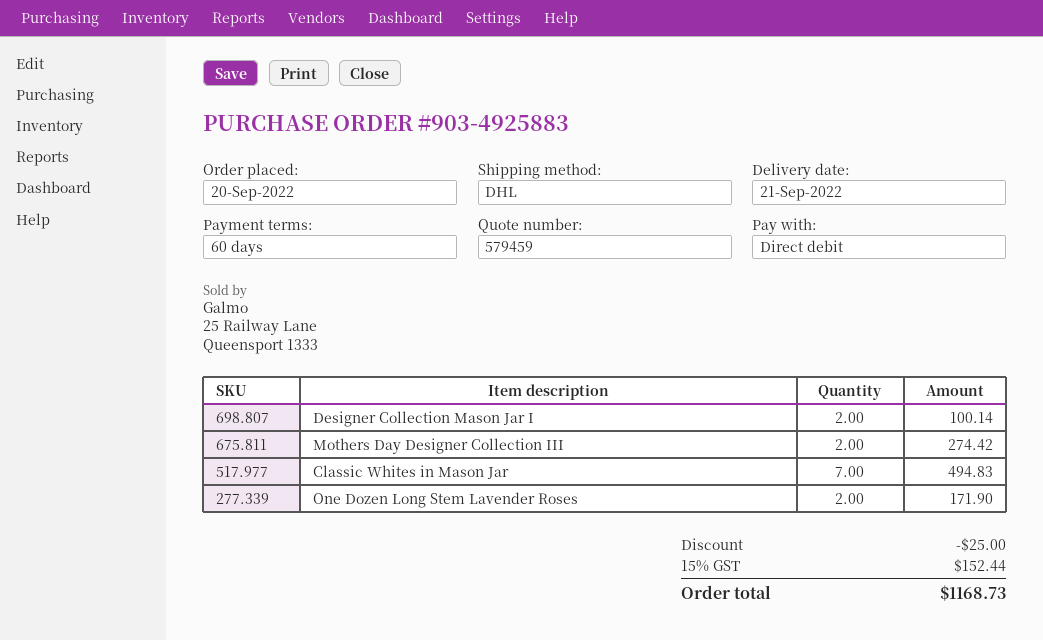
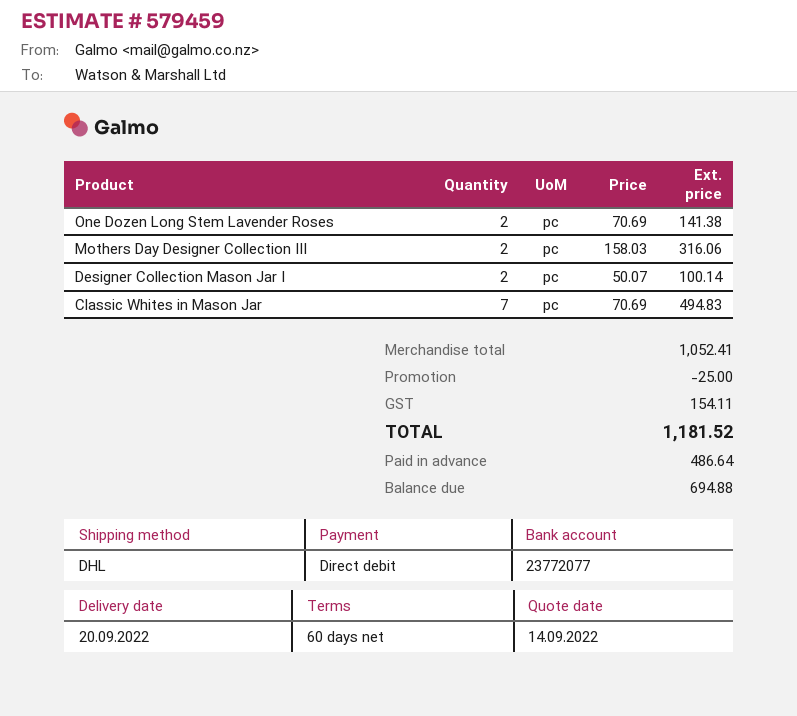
delivery date: 2022-09-21 -> 2022-09-20
Mothers Day Designer Collection III: 2 for 274.42 -> 2 for 316.06
One Dozen Long Stem Lavender Roses: 2 for 171.90 -> 2 for 141.38
tax: 152.44 -> 154.11
total: 1168.73 -> 1181.52

